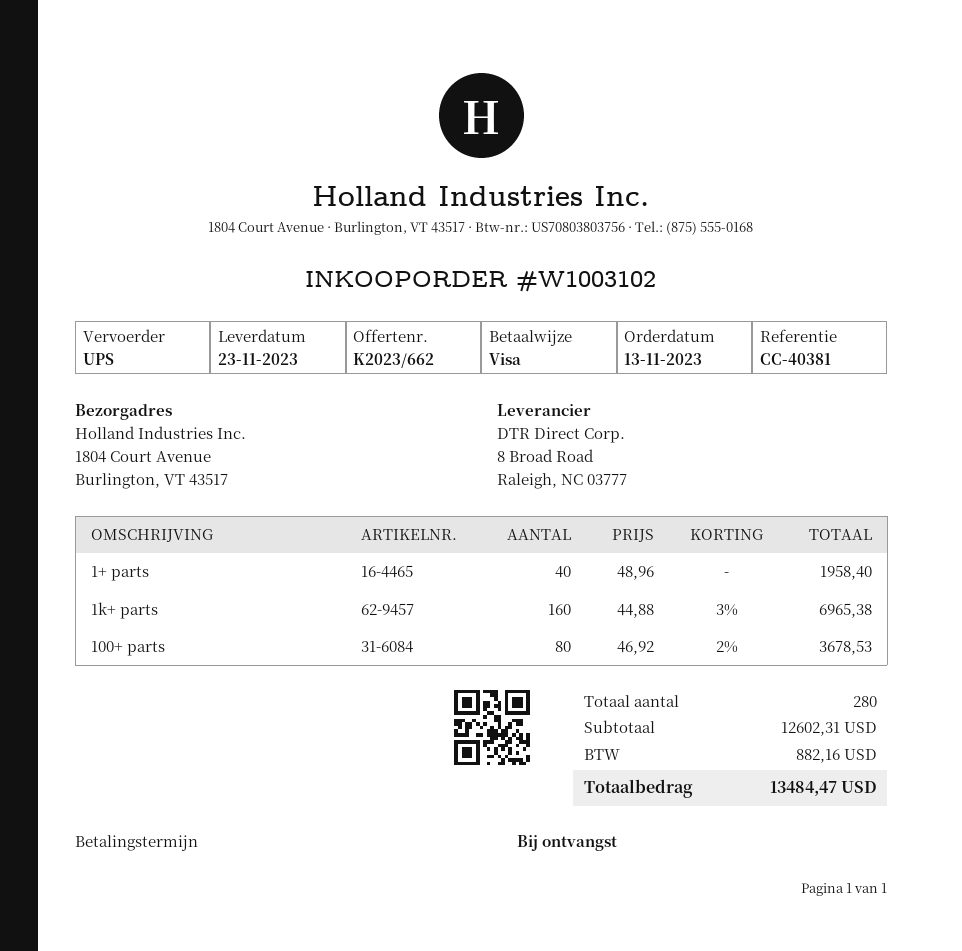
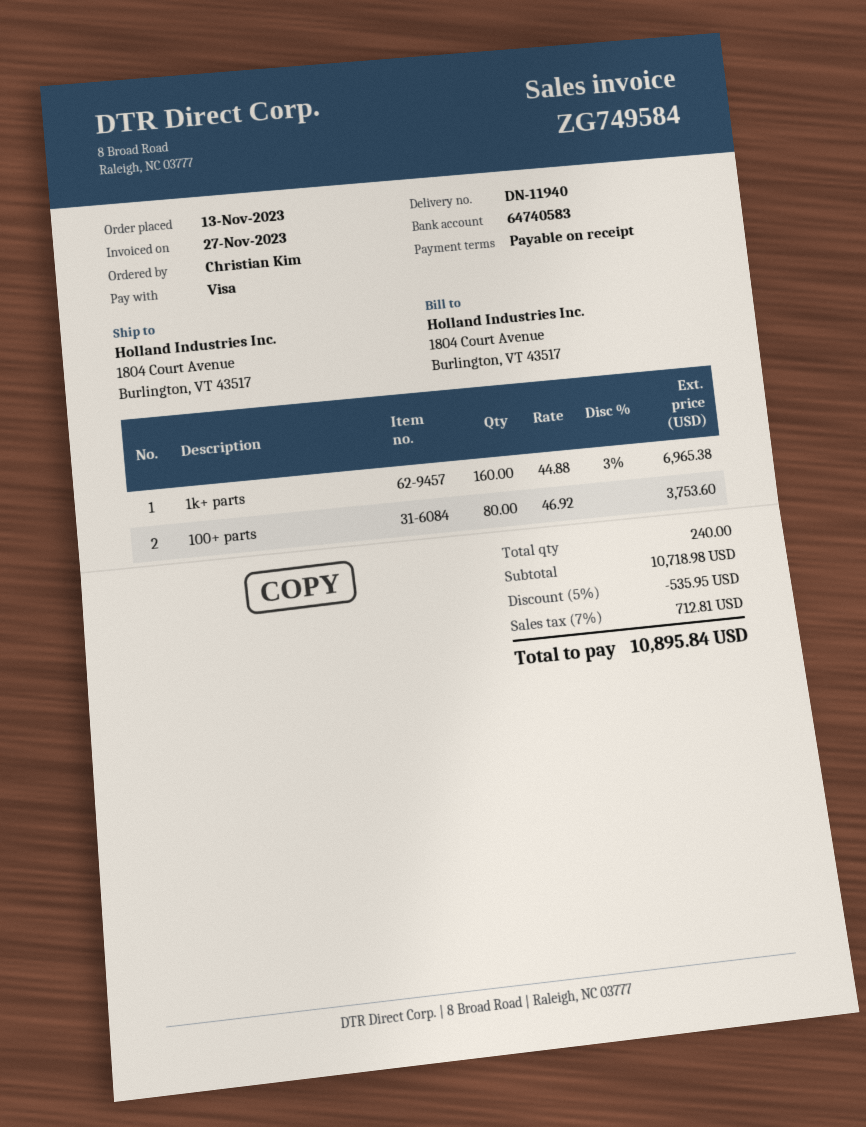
1+ parts: 40 x 48.96 = 1958.40 -> none
100+ parts: 80 x 46.92 - 2% = 3678.53 -> 80 x 46.92 = 3753.60
total quantity: 280 -> 240
subtotal: 12602.31 -> 10718.98
discount: none -> 5% = 535.95
tax: 882.16 -> 712.81
total: 13484.47 -> 10895.84

